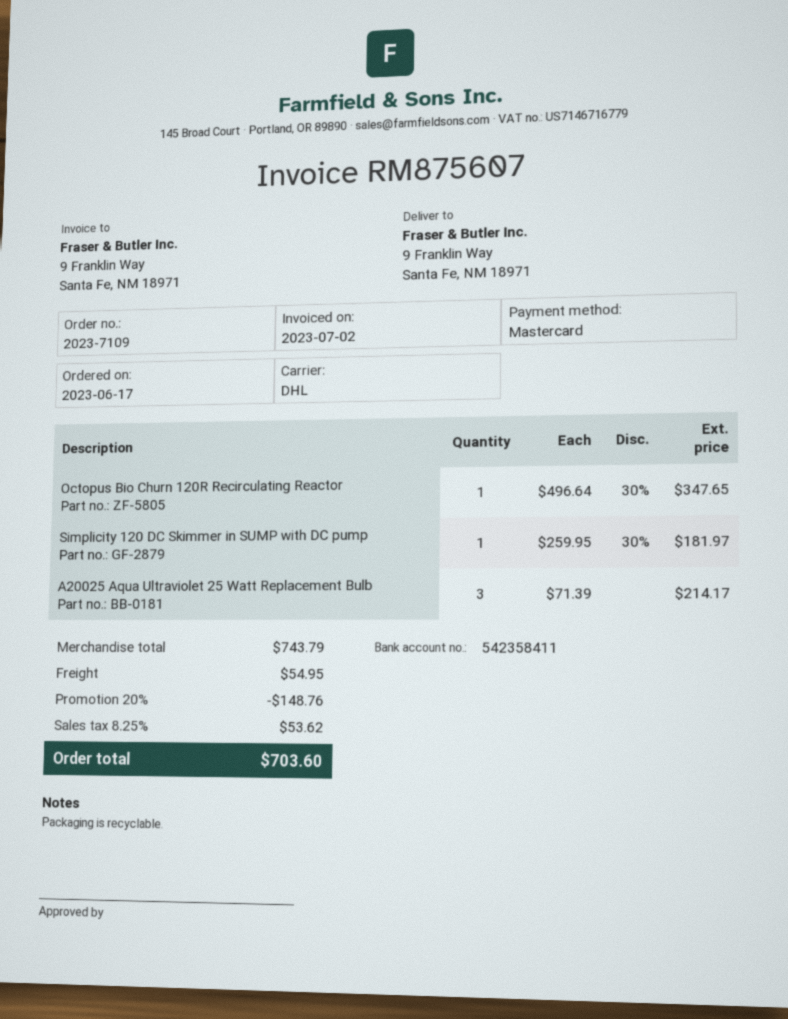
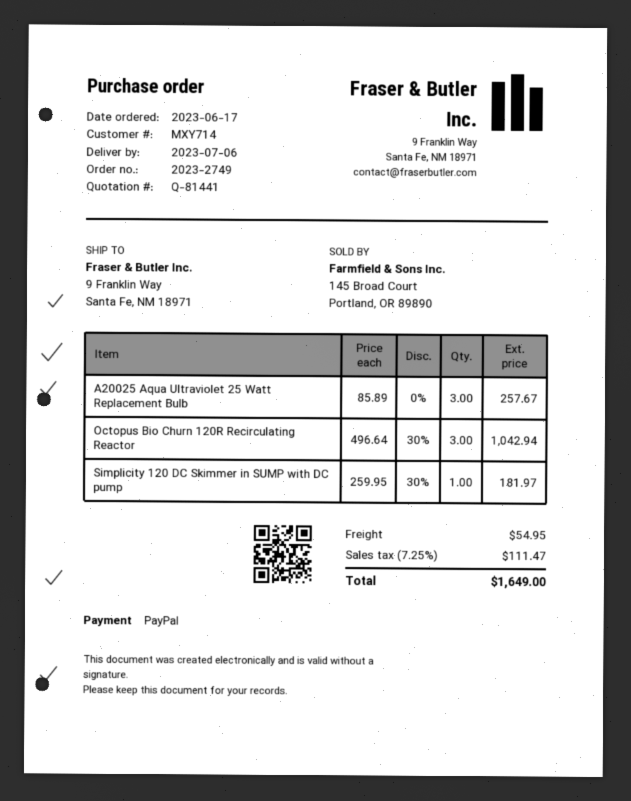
order number: 2023-7109 -> 2023-2749
payment method: Mastercard -> PayPal
Octopus Bio Churn 120R Recirculating Reactor: 1 x 496.64 - 30% = 347.65 -> 3 x 496.64 - 30% = 1042.94
A20025 Aqua Ultraviolet 25 Watt Replacement Bulb: 3 x 71.39 = 214.17 -> 3 x 85.89 = 257.67
discount: 20% = 148.76 -> none
tax: 8.25% = 53.62 -> 7.25% = 111.47
total: 703.60 -> 1649.00

